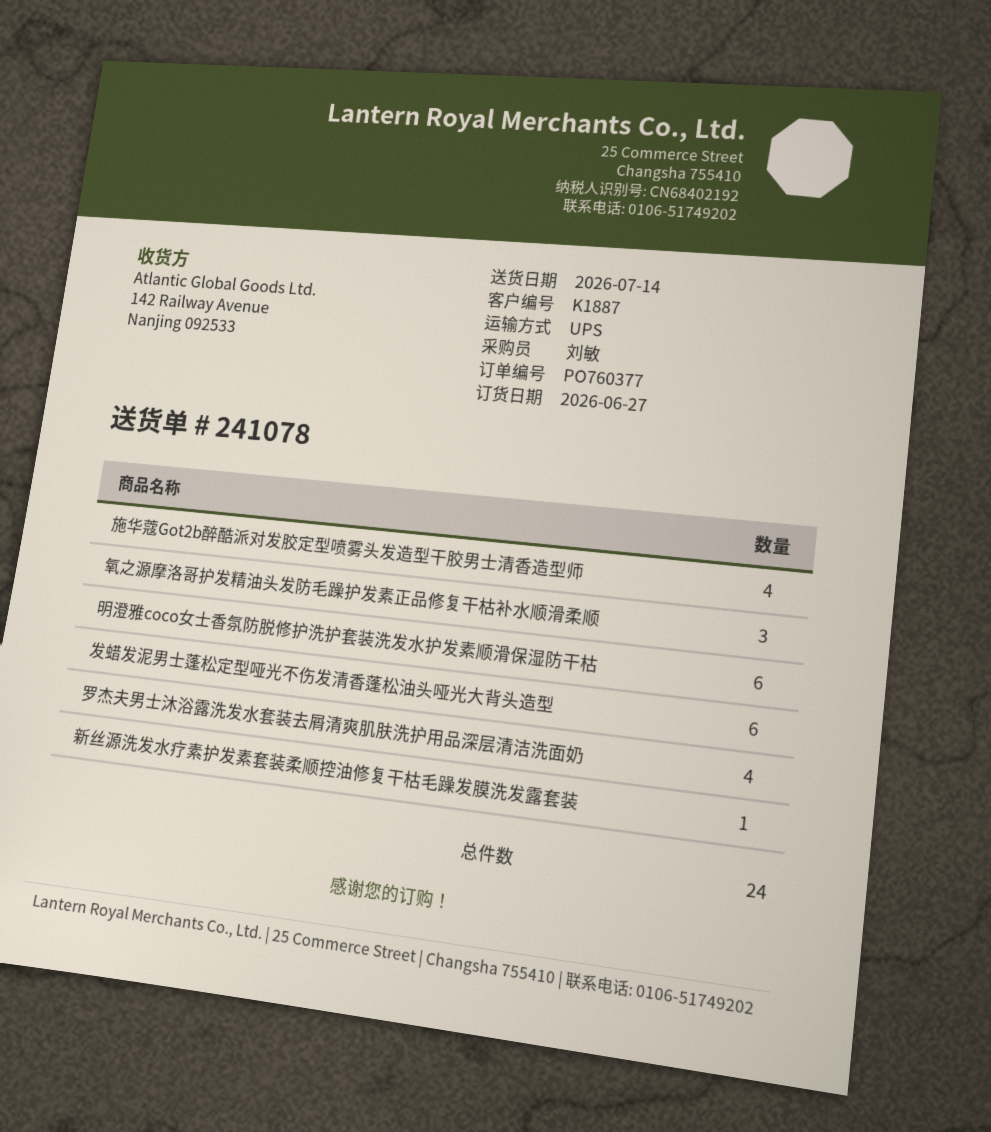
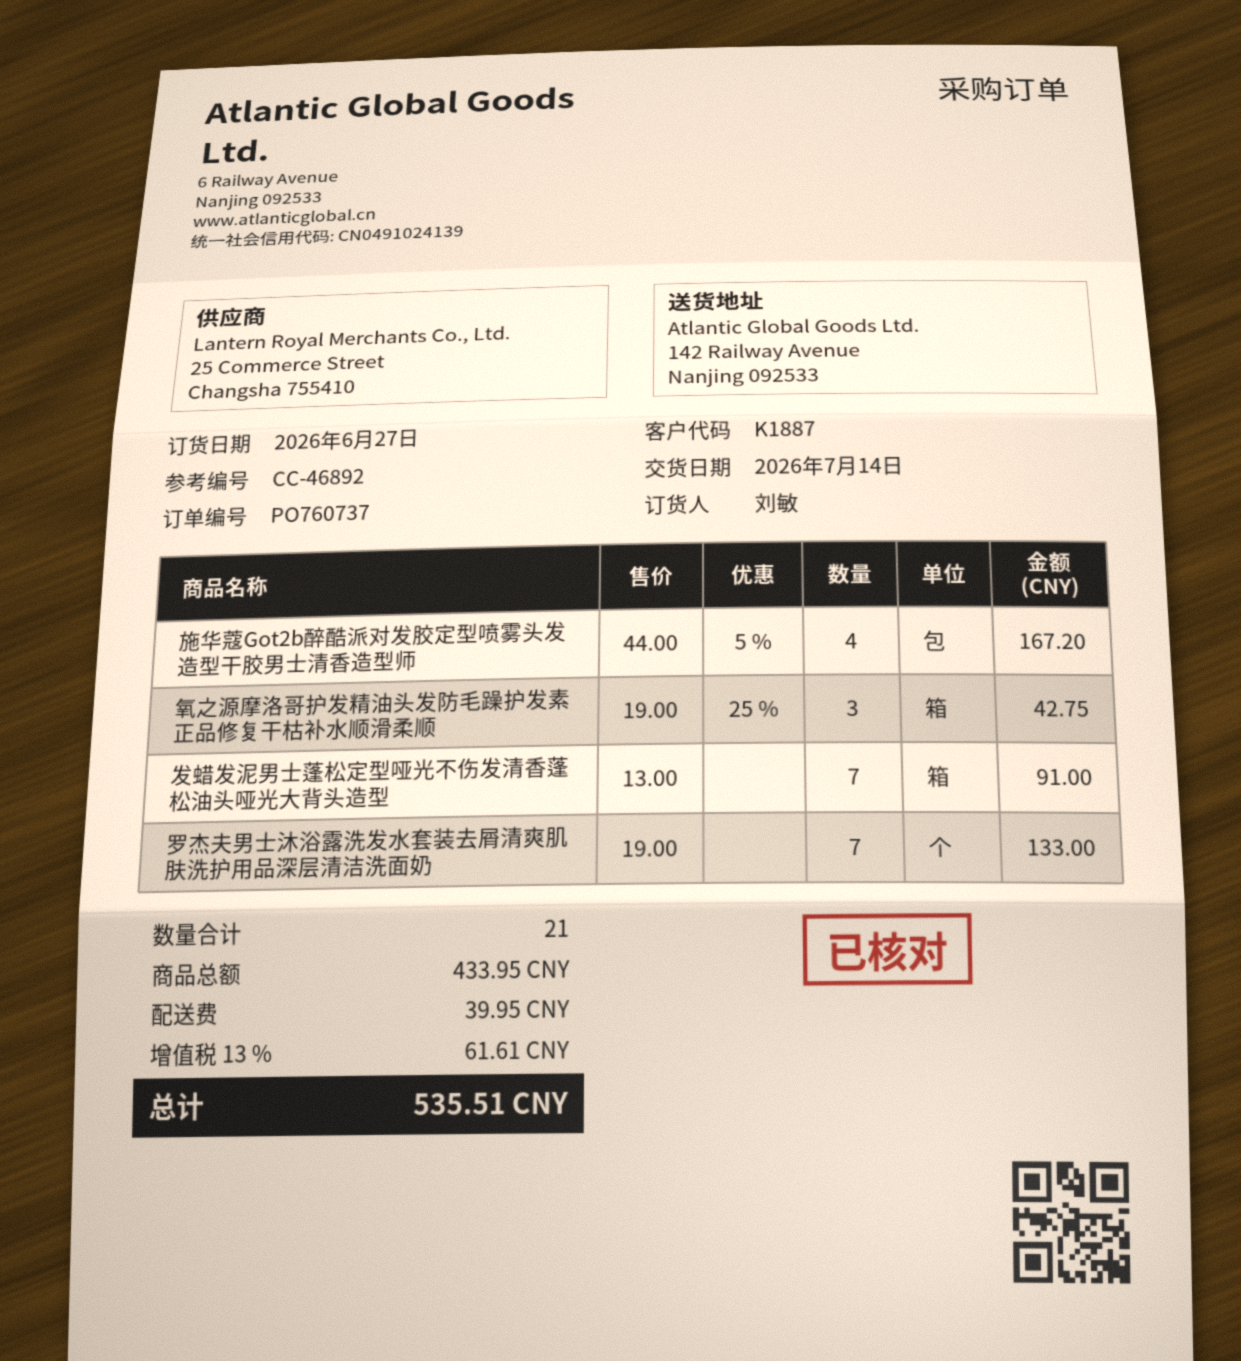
order number: PO760377 -> PO760737
明澄雅coco女士香氛防脱修护洗护套装洗发水护发素顺滑保湿防干枯: 6 -> none
发蜡发泥男士蓬松定型哑光不伤发清香蓬松油头哑光大背头造型: 6 -> 7
罗杰夫男士沐浴露洗发水套装去屑清爽肌肤洗护用品深层清洁洗面奶: 4 -> 7
新丝源洗发水疗素护发素套装柔顺控油修复干枯毛躁发膜洗发露套装: 1 -> none
total quantity: 24 -> 21

